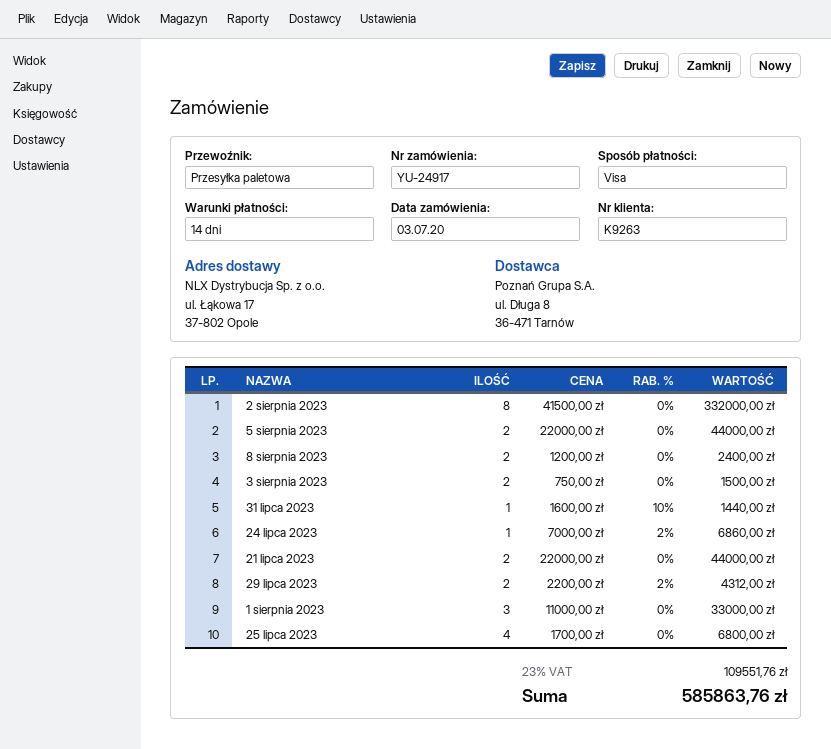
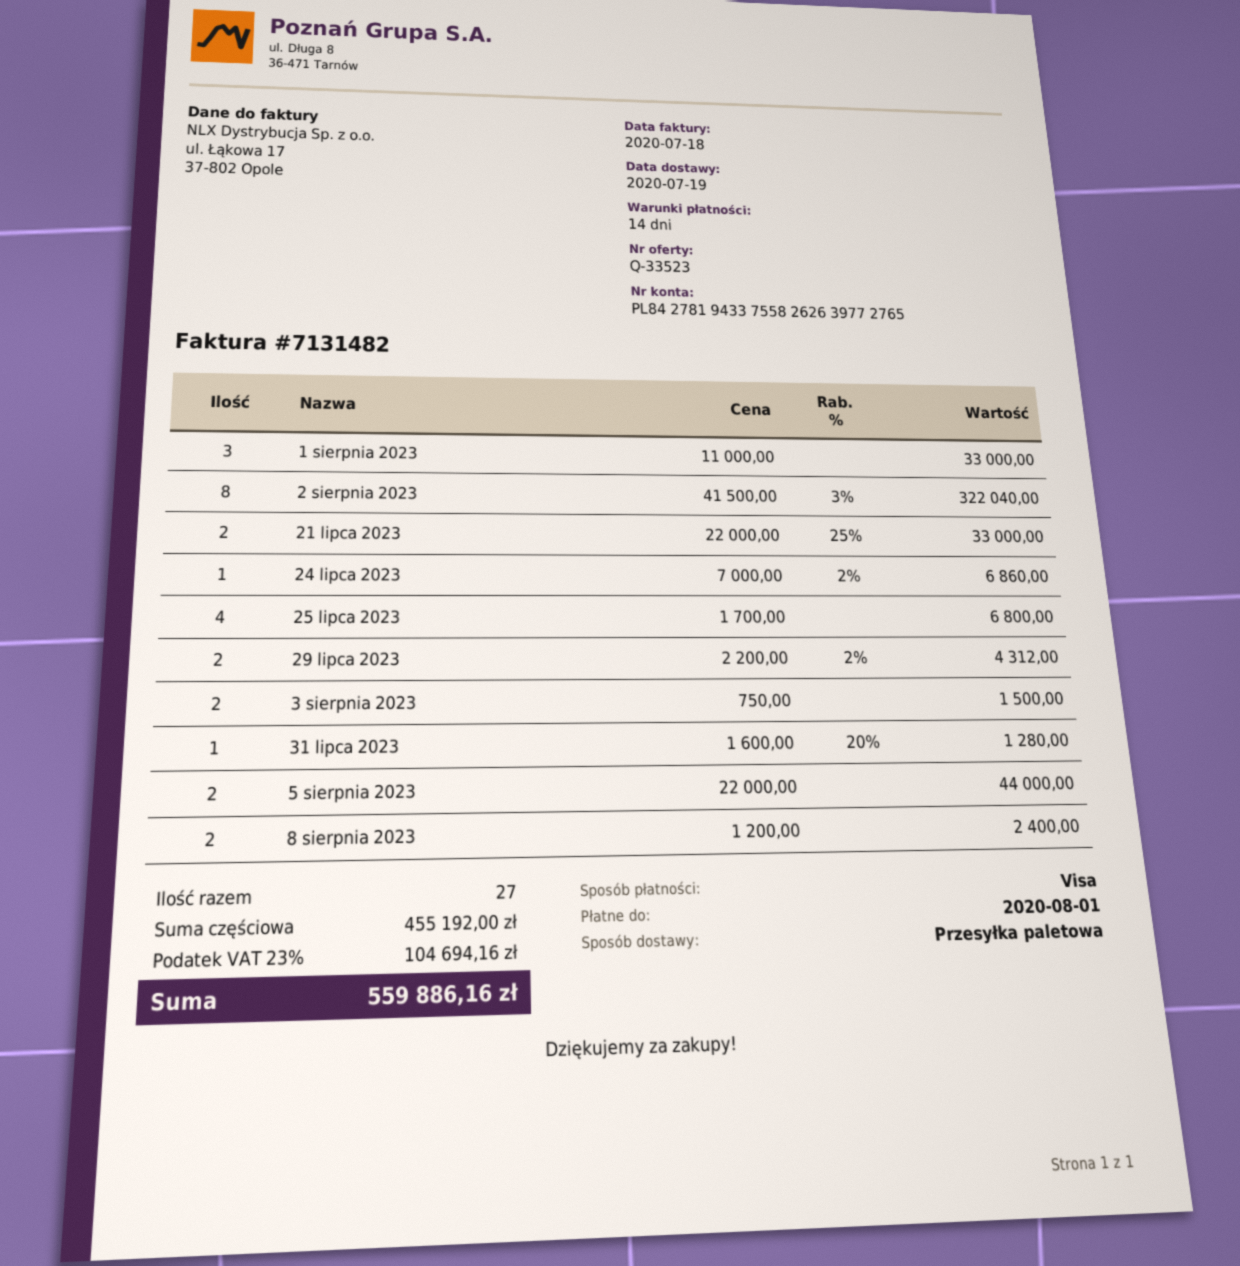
2 sierpnia 2023: 8 x 41500.00 = 332000.00 -> 8 x 41500.00 - 3% = 322040.00
31 lipca 2023: 1 x 1600.00 - 10% = 1440.00 -> 1 x 1600.00 - 20% = 1280.00
21 lipca 2023: 2 x 22000.00 = 44000.00 -> 2 x 22000.00 - 25% = 33000.00
tax: 23% = 109551.76 -> 23% = 104694.16
total: 585863.76 -> 559886.16

